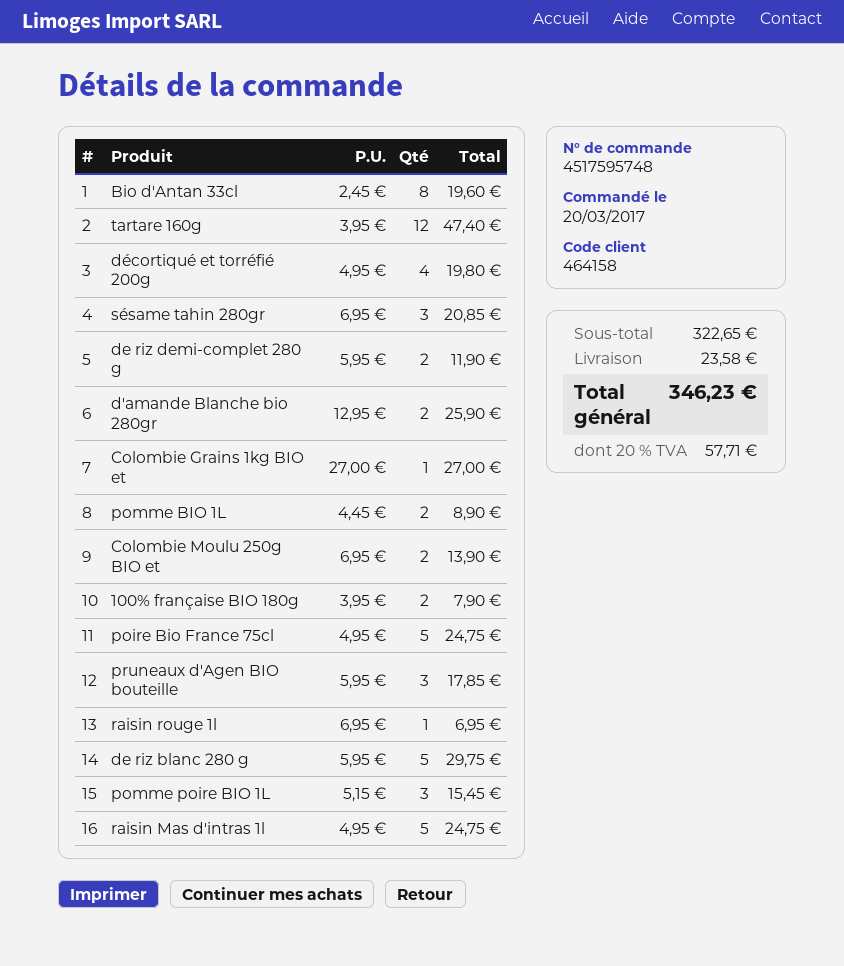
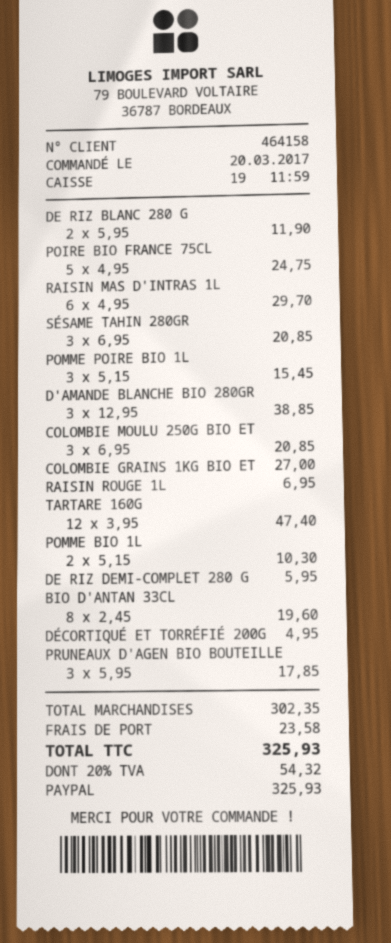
décortiqué et torréfié 200g: 4 x 4.95 = 19.80 -> 1 x 4.95 = 4.95
de riz demi-complet 280 g: 2 x 5.95 = 11.90 -> 1 x 5.95 = 5.95
d'amande Blanche bio 280gr: 2 x 12.95 = 25.90 -> 3 x 12.95 = 38.85
pomme BIO 1L: 2 x 4.45 = 8.90 -> 2 x 5.15 = 10.30
Colombie Moulu 250g BIO et: 2 x 6.95 = 13.90 -> 3 x 6.95 = 20.85
100% française BIO 180g: 2 x 3.95 = 7.90 -> none
de riz blanc 280 g: 5 x 5.95 = 29.75 -> 2 x 5.95 = 11.90
raisin Mas d'intras 1l: 5 x 4.95 = 24.75 -> 6 x 4.95 = 29.70
subtotal: 322.65 -> 302.35
tax: 20% = 57.71 -> 20% = 54.32
total: 346.23 -> 325.93

